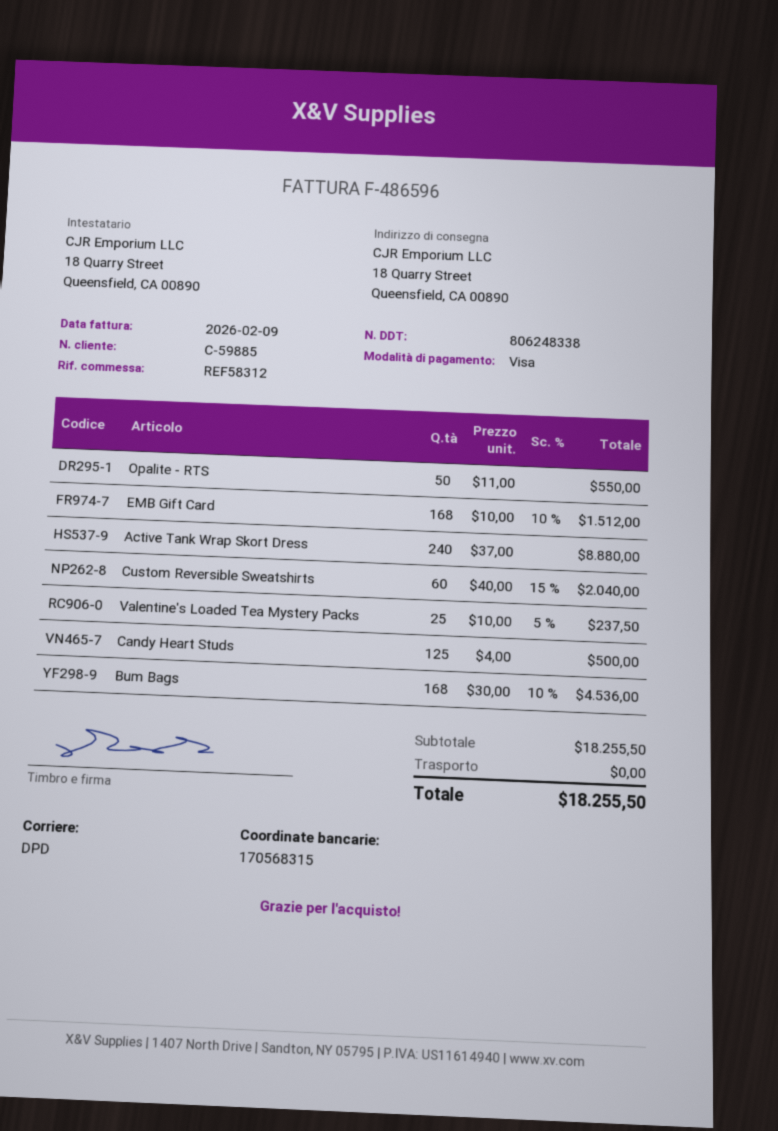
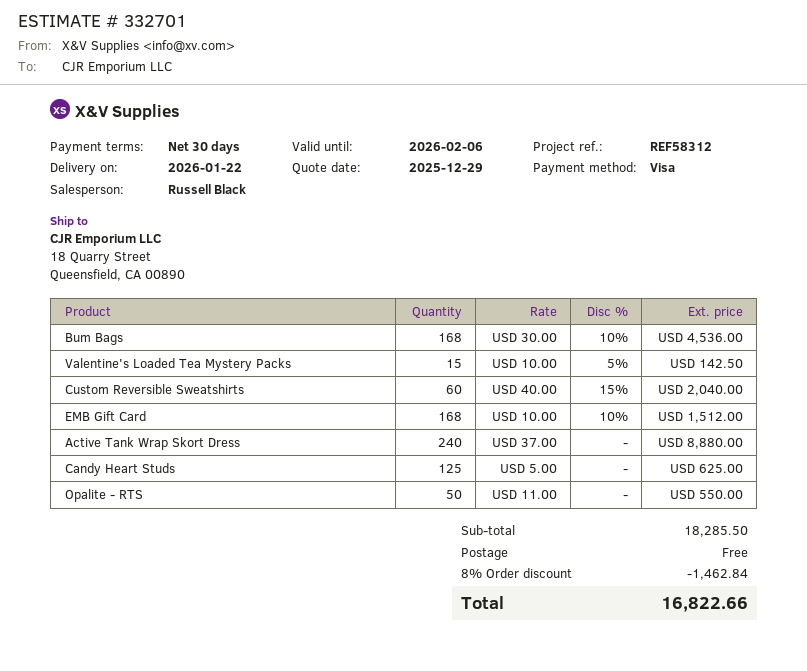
Valentine's Loaded Tea Mystery Packs: 25 x 10.00 - 5% = 237.50 -> 15 x 10.00 - 5% = 142.50
Candy Heart Studs: 125 x 4.00 = 500.00 -> 125 x 5.00 = 625.00
subtotal: 18255.50 -> 18285.50
discount: none -> 8% = 1462.84
total: 18255.50 -> 16822.66

